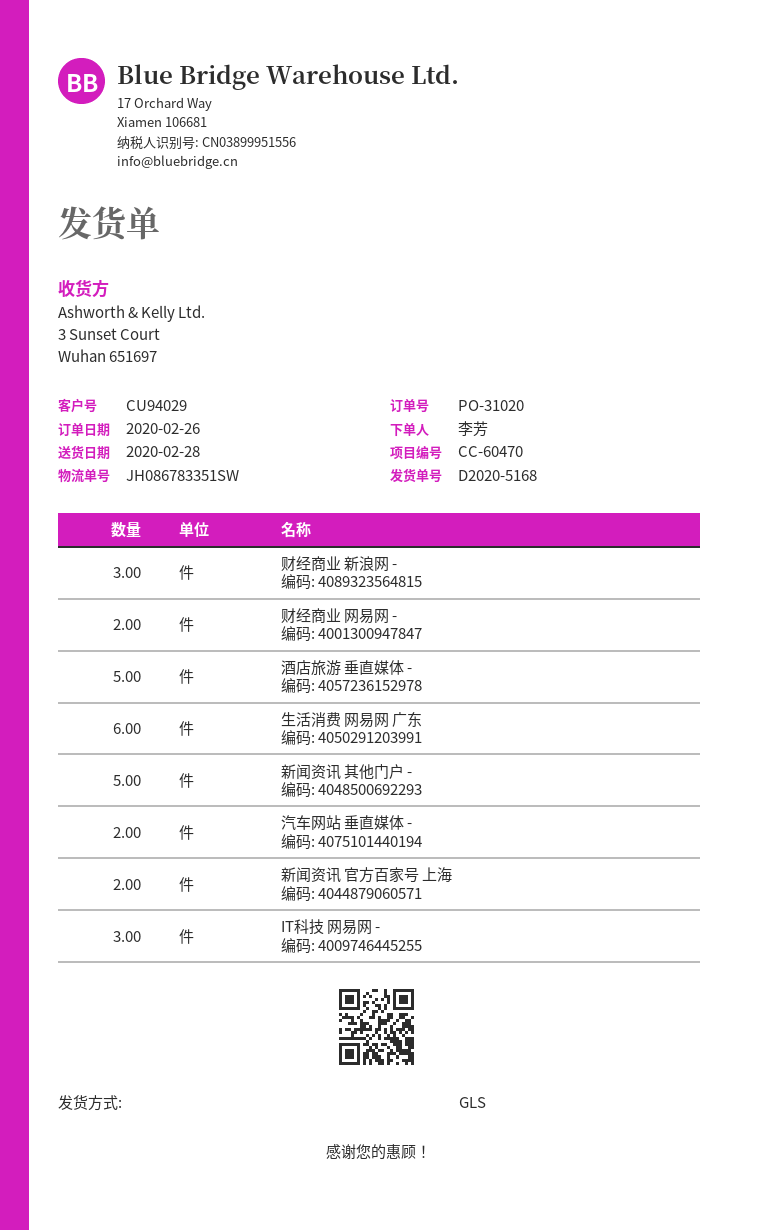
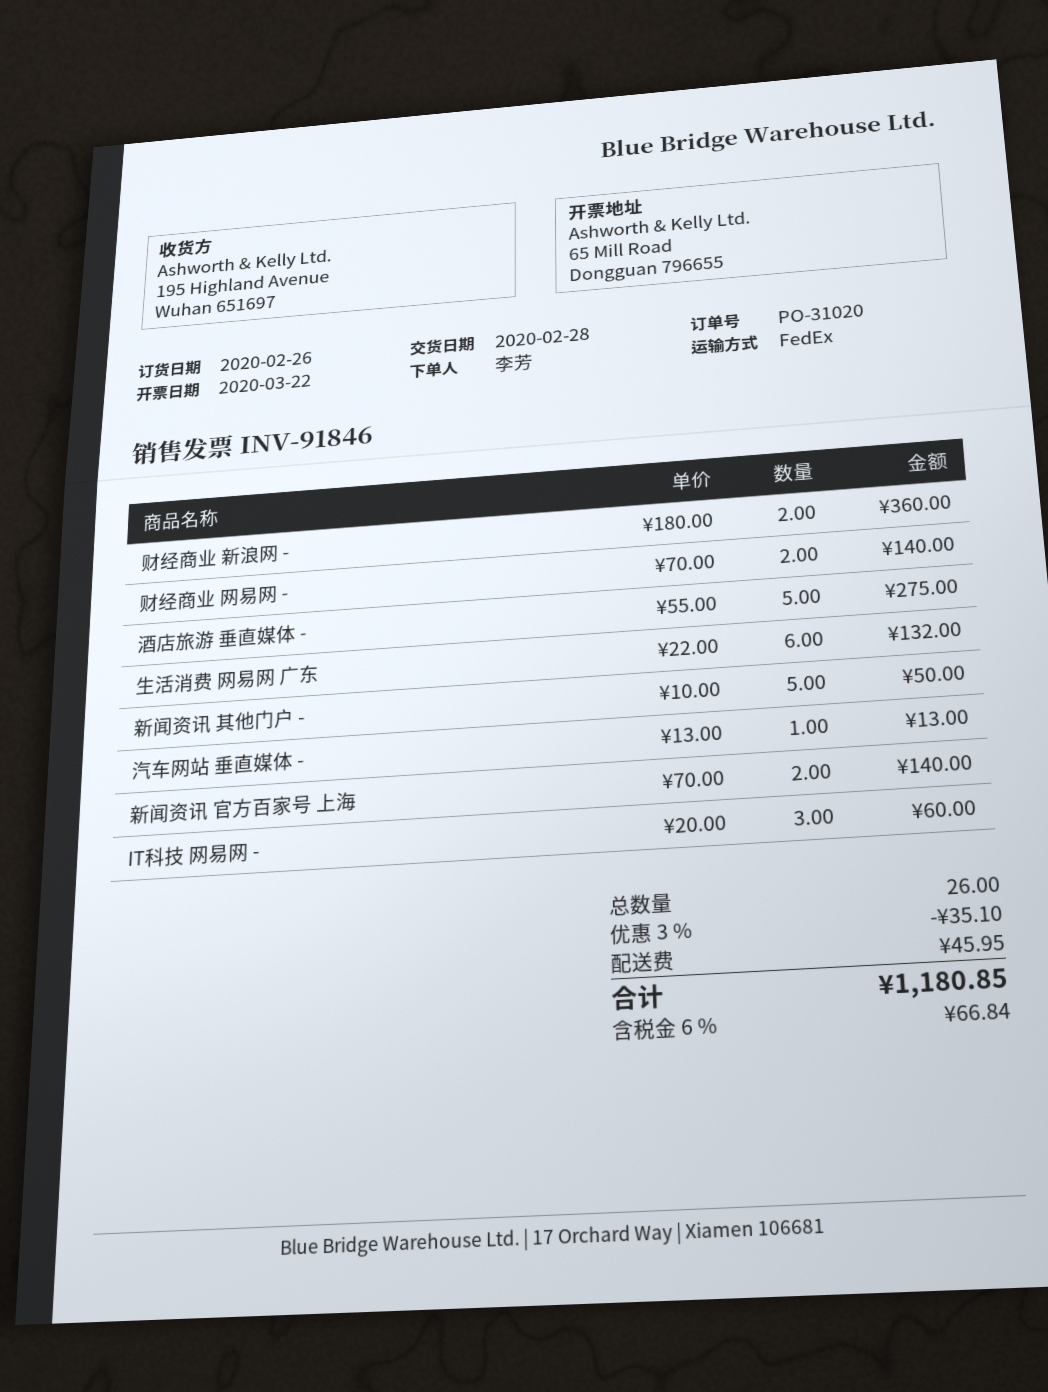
shipping method: GLS -> FedEx
ship to: 3 Sunset Court, Wuhan 651697 -> 195 Highland Avenue, Wuhan 651697
财经商业 新浪网 -: 3 -> 2
汽车网站 垂直媒体 -: 2 -> 1

